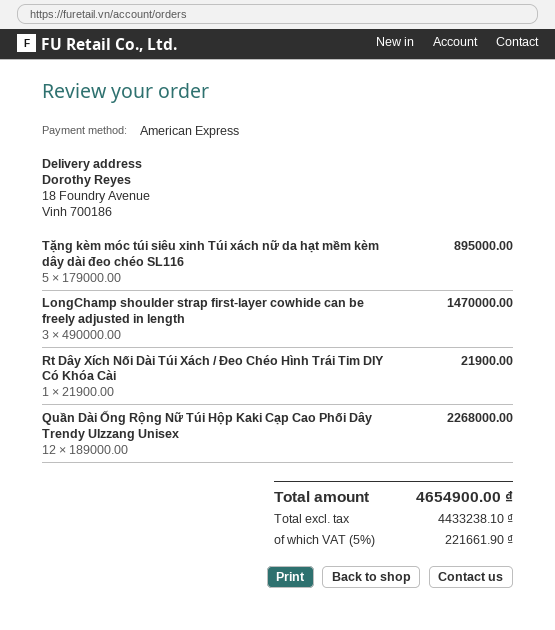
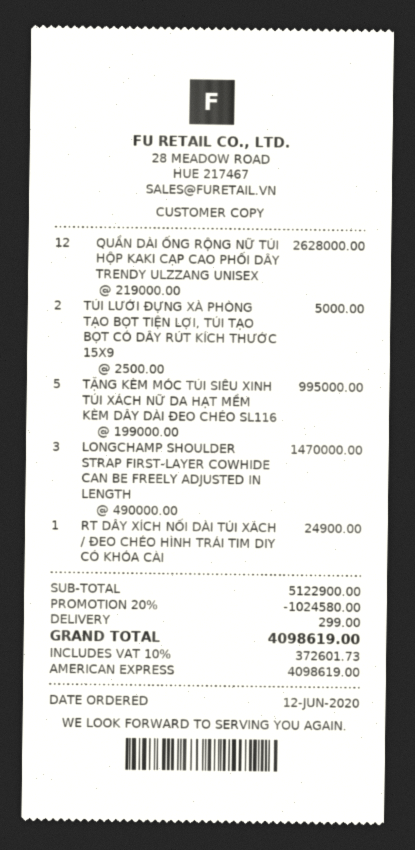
Tặng kèm móc túi siêu xinh Túi xách nữ da hạt mềm kèm dây dài đeo chéo SL116: 5 x 179000.00 = 895000.00 -> 5 x 199000.00 = 995000.00
Rt Dây Xích Nối Dài Túi Xách / Đeo Chéo Hình Trái Tim DIY Có Khóa Cài: 1 x 21900.00 = 21900.00 -> 1 x 24900.00 = 24900.00
Quần Dài Ống Rộng Nữ Túi Hộp Kaki Cạp Cao Phối Dây Trendy Ulzzang Unisex: 12 x 189000.00 = 2268000.00 -> 12 x 219000.00 = 2628000.00
TÚI LƯỚI ĐỰNG XÀ PHÒNG TẠO BỌT TIỆN LỢI, TÚI TẠO BỌT CÓ DÂY RÚT KÍCH THƯỚC 15X9: none -> 2 x 2500.00 = 5000.00
discount: none -> 20% = 1024580.00
shipping: none -> 299.00
tax: 5% = 221661.90 -> 10% = 372601.73
total: 4654900.00 -> 4098619.00

